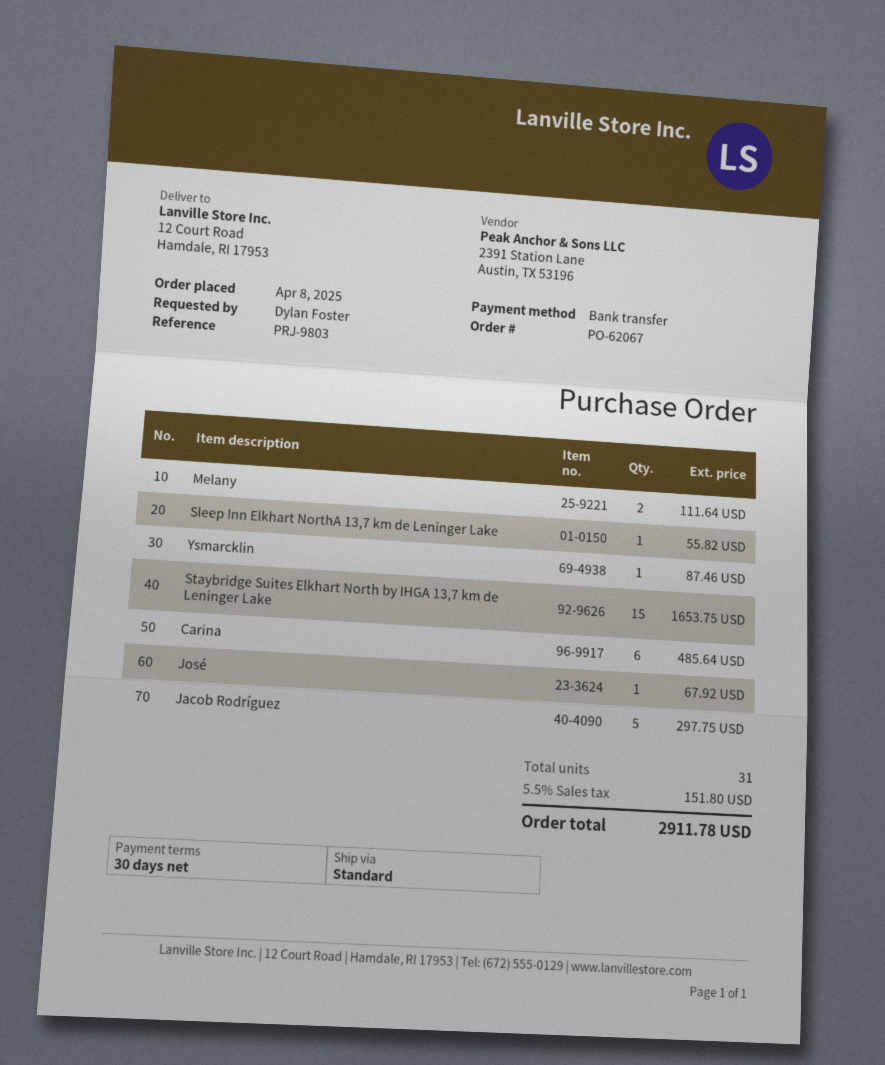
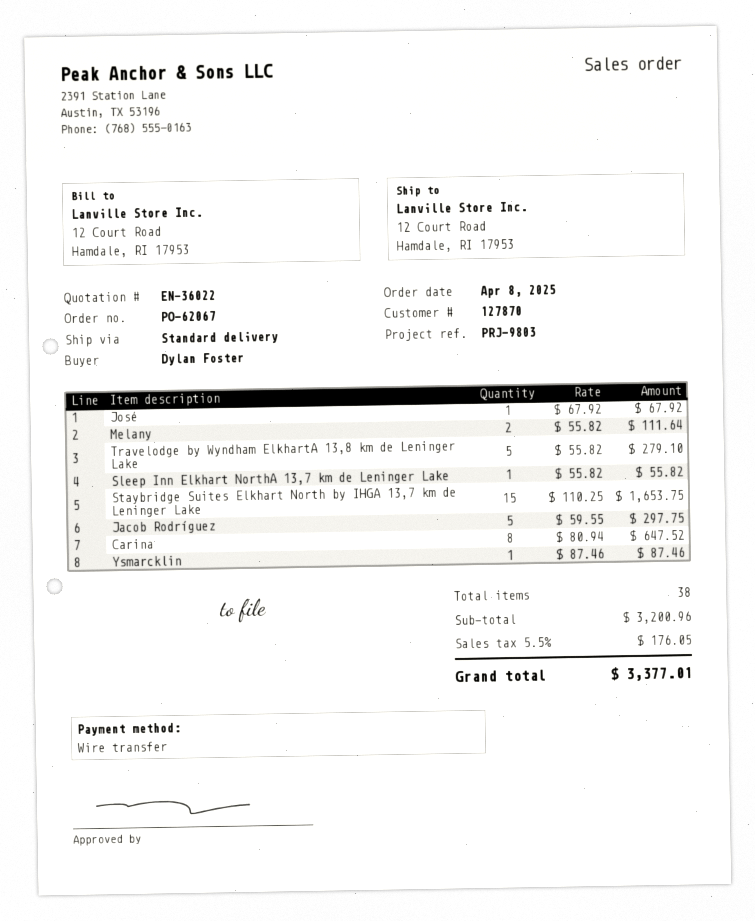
Carina: 6 for 485.64 -> 8 for 647.52
Travelodge by Wyndham ElkhartA 13,8 km de Leninger Lake: none -> 5 for 279.10
total quantity: 31 -> 38
tax: 5.5% = 151.80 -> 5.5% = 176.05
total: 2911.78 -> 3377.01

